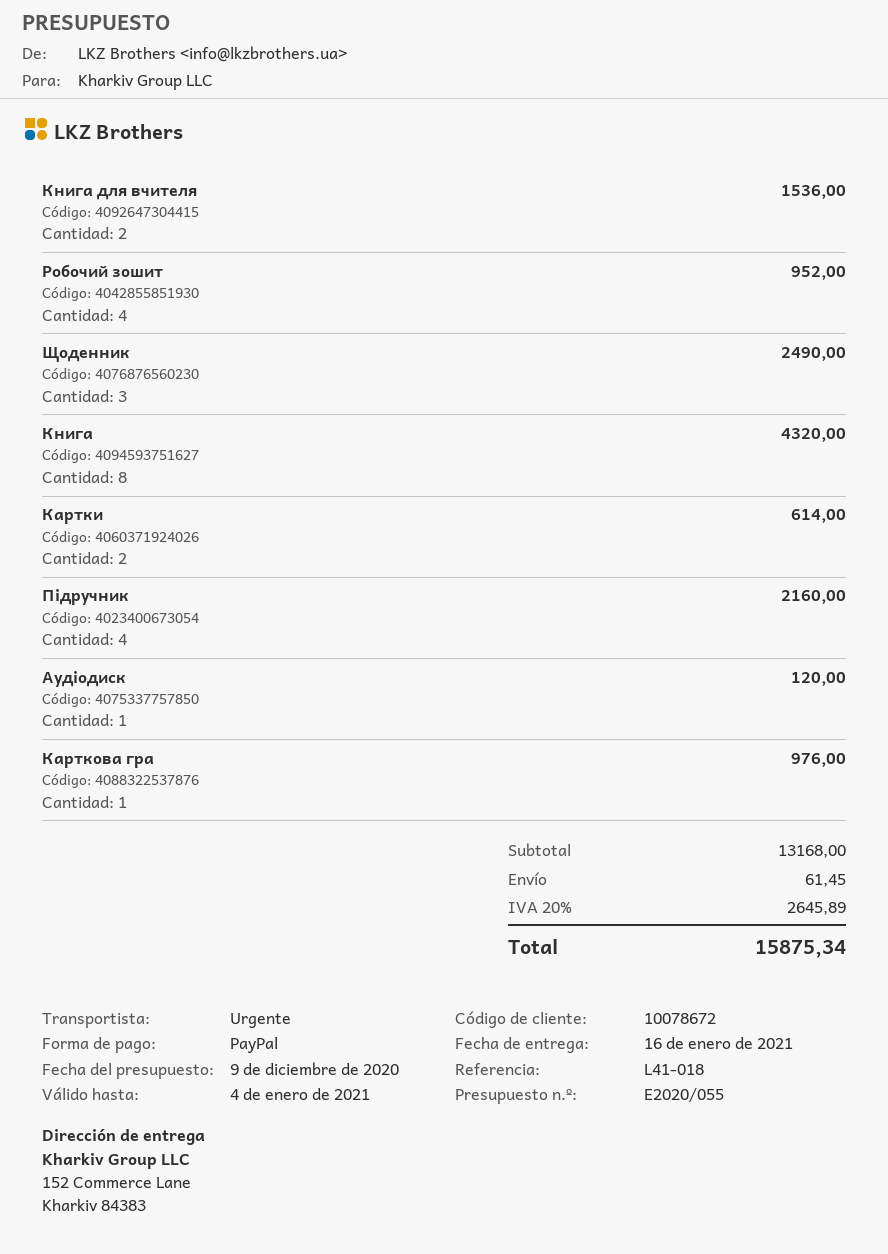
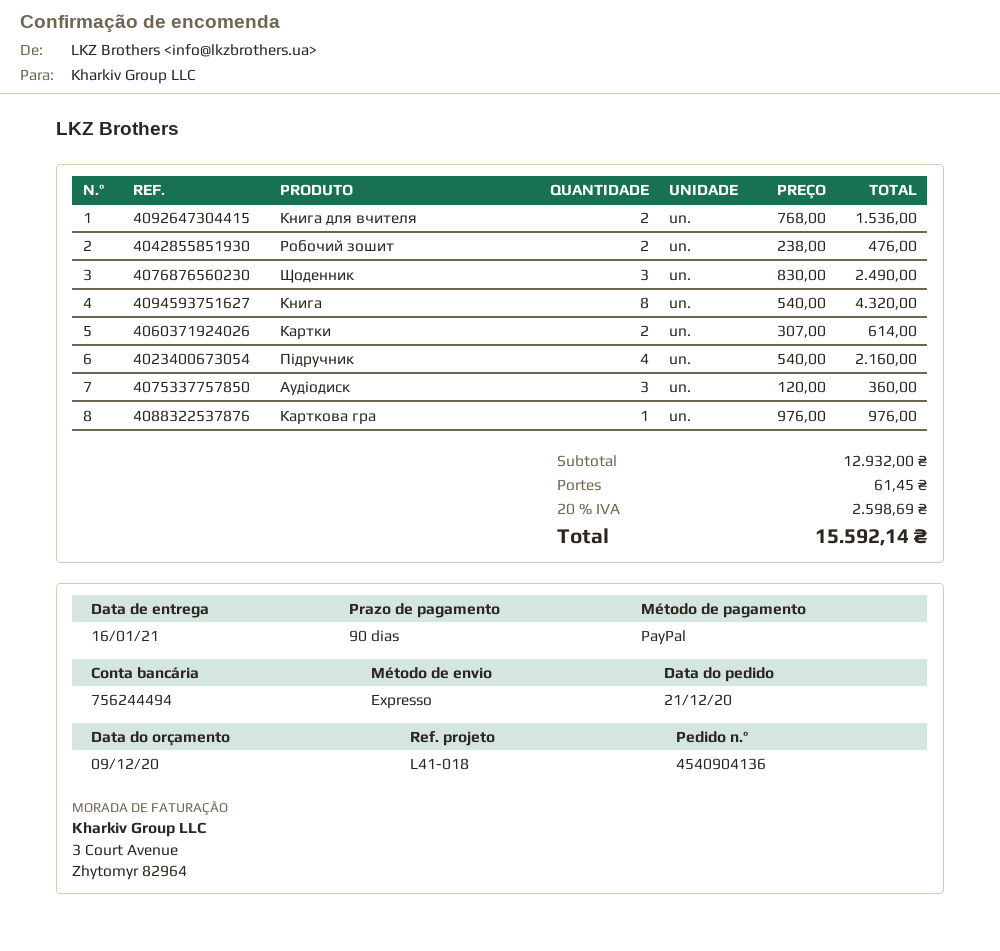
Робочий зошит: 4 for 952.00 -> 2 for 476.00
Аудіодиск: 1 for 120.00 -> 3 for 360.00
subtotal: 13168.00 -> 12932.00
tax: 20% = 2645.89 -> 20% = 2598.69
total: 15875.34 -> 15592.14

